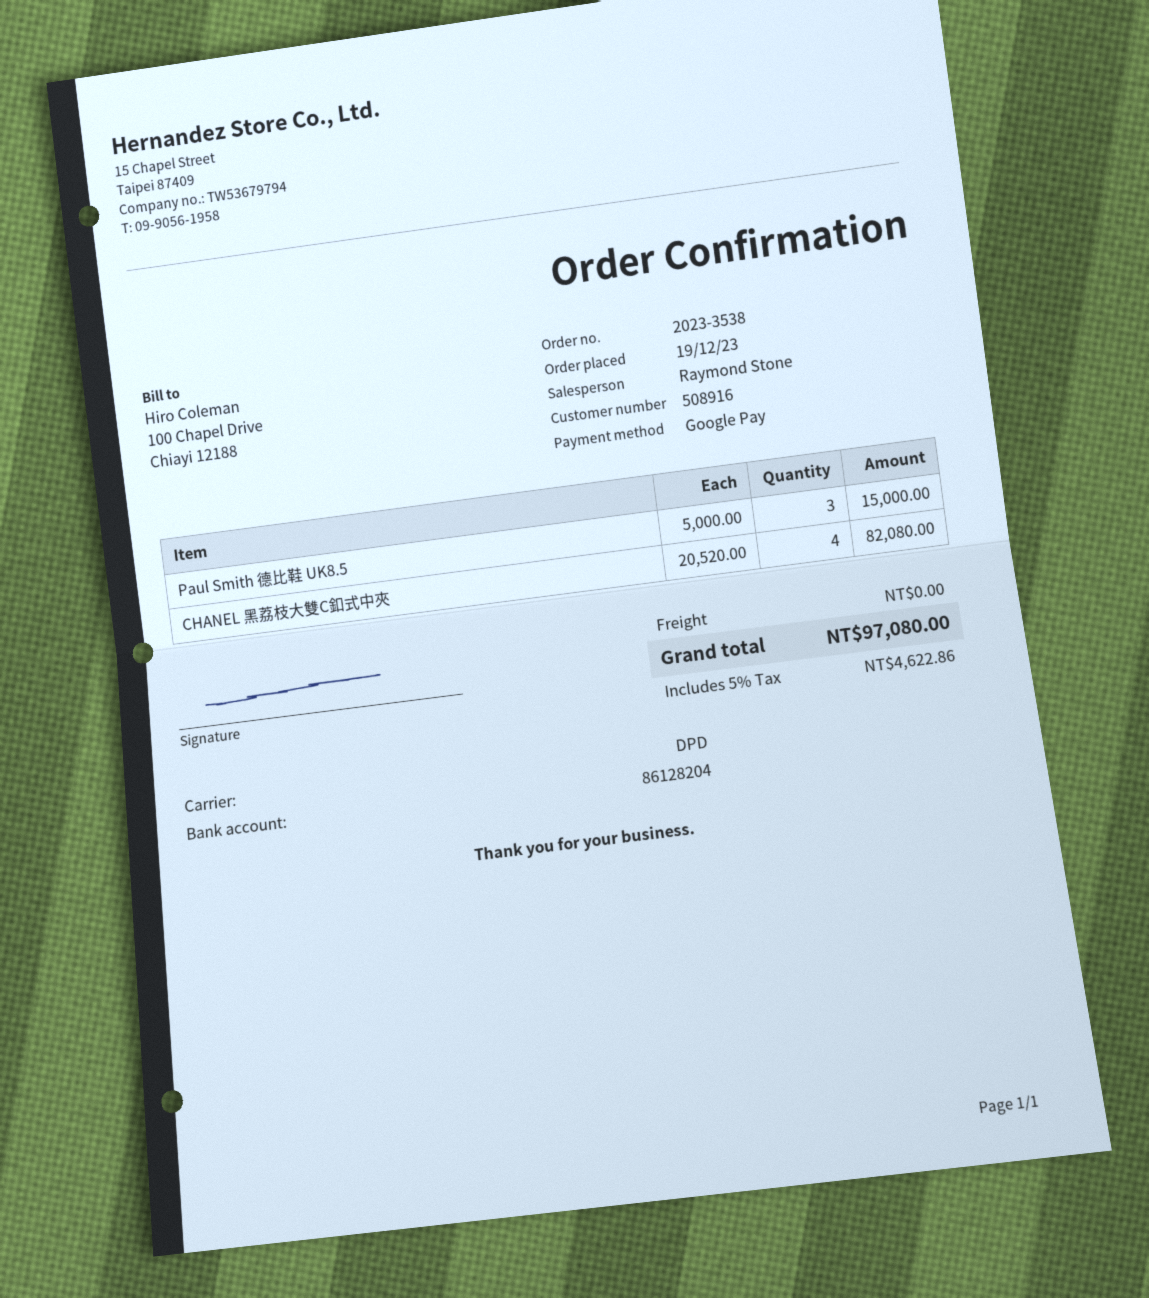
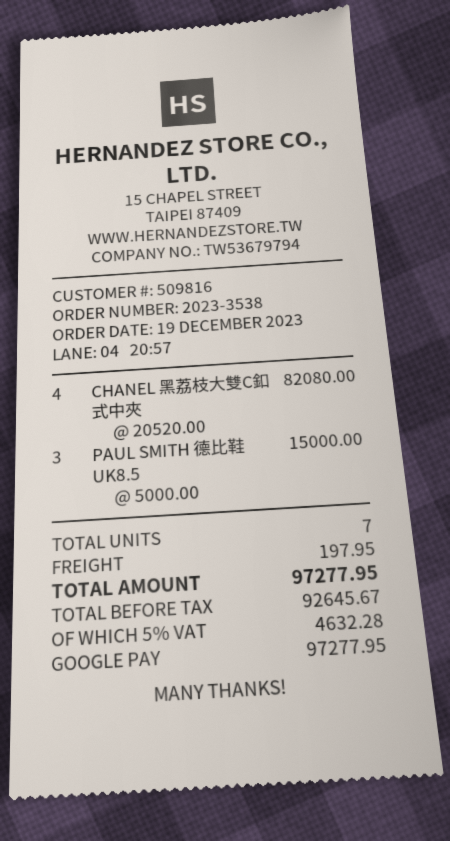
customer number: 508916 -> 509816
shipping: 0.00 -> 197.95
tax: 5% = 4622.86 -> 5% = 4632.28
total: 97080.00 -> 97277.95

